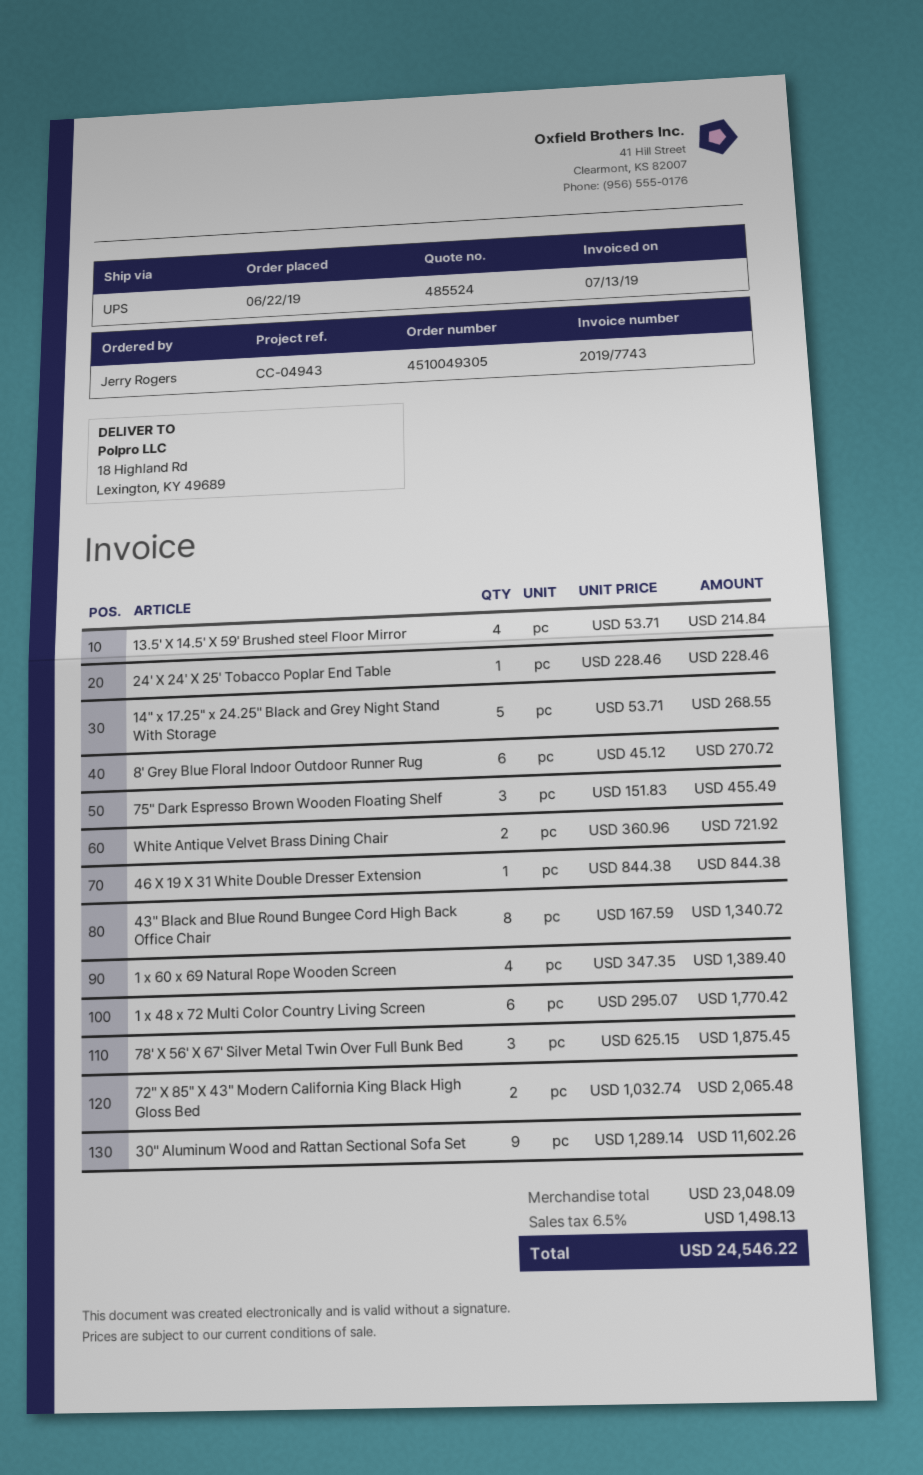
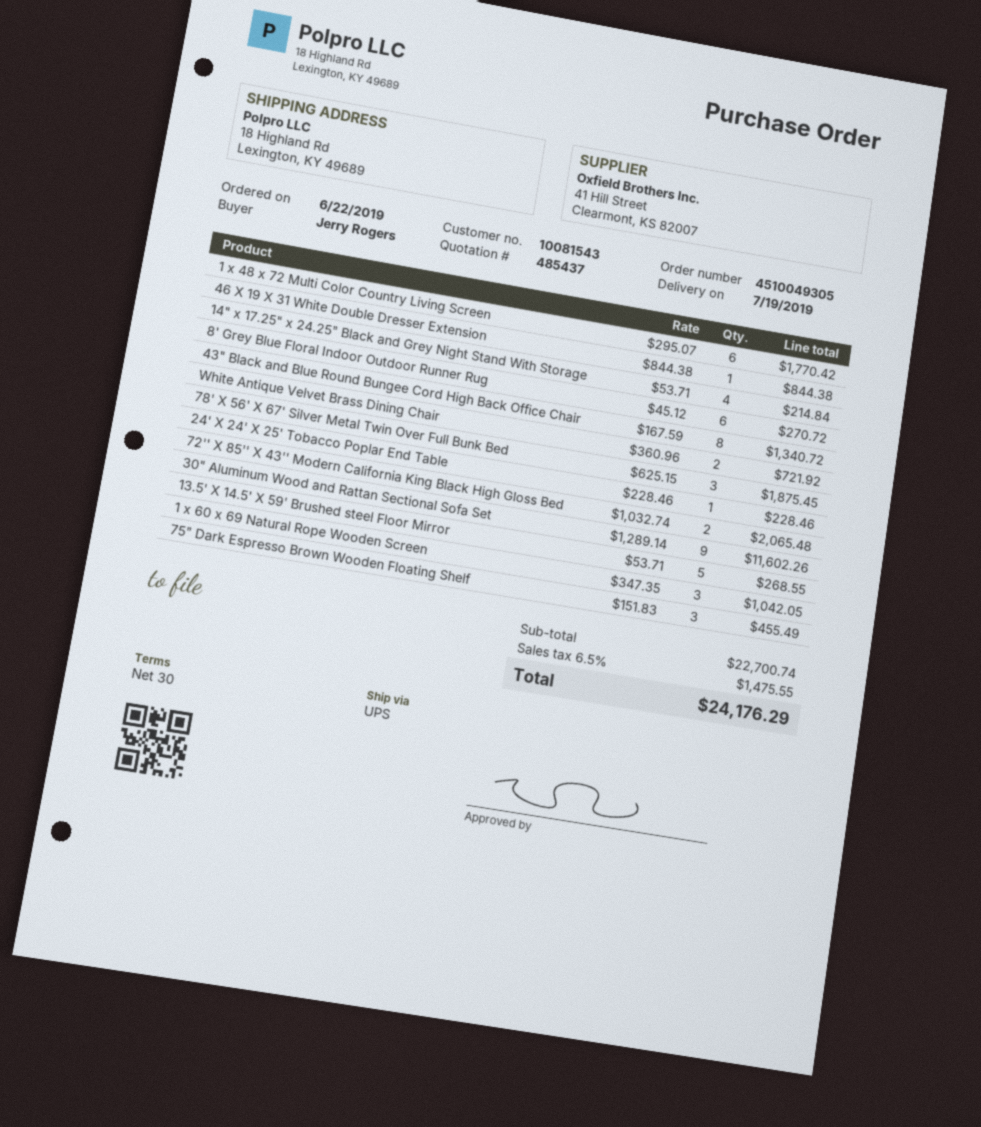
quote number: 485524 -> 485437
13.5' X 14.5' X 59' Brushed steel Floor Mirror: 4 x 53.71 = 214.84 -> 5 x 53.71 = 268.55
14" x 17.25" x 24.25" Black and Grey Night Stand With Storage: 5 x 53.71 = 268.55 -> 4 x 53.71 = 214.84
1 x 60 x 69 Natural Rope Wooden Screen: 4 x 347.35 = 1389.40 -> 3 x 347.35 = 1042.05
subtotal: 23048.09 -> 22700.74
tax: 6.5% = 1498.13 -> 6.5% = 1475.55
total: 24546.22 -> 24176.29

